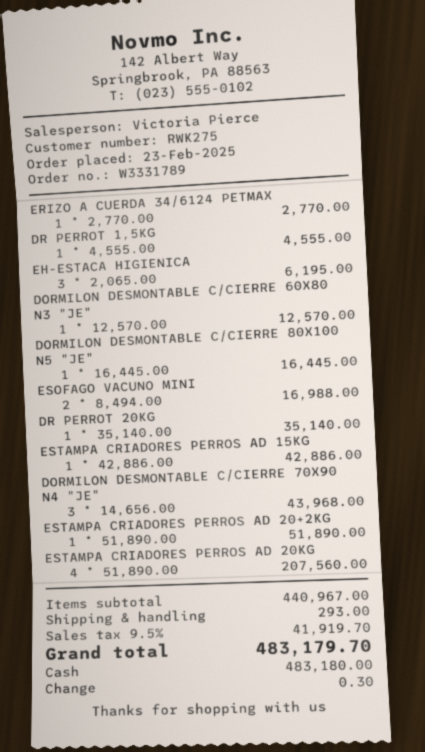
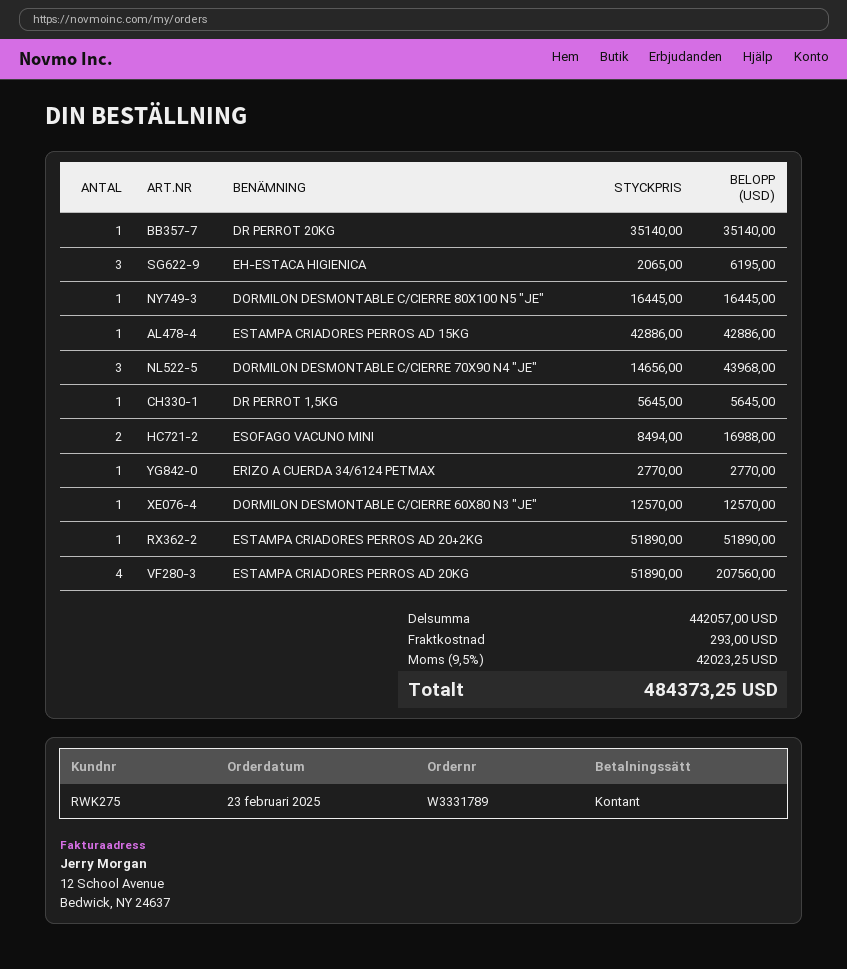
DR PERROT 1,5KG: 1 x 4555.00 = 4555.00 -> 1 x 5645.00 = 5645.00
subtotal: 440967.00 -> 442057.00
tax: 9.5% = 41919.70 -> 9.5% = 42023.25
total: 483179.70 -> 484373.25

